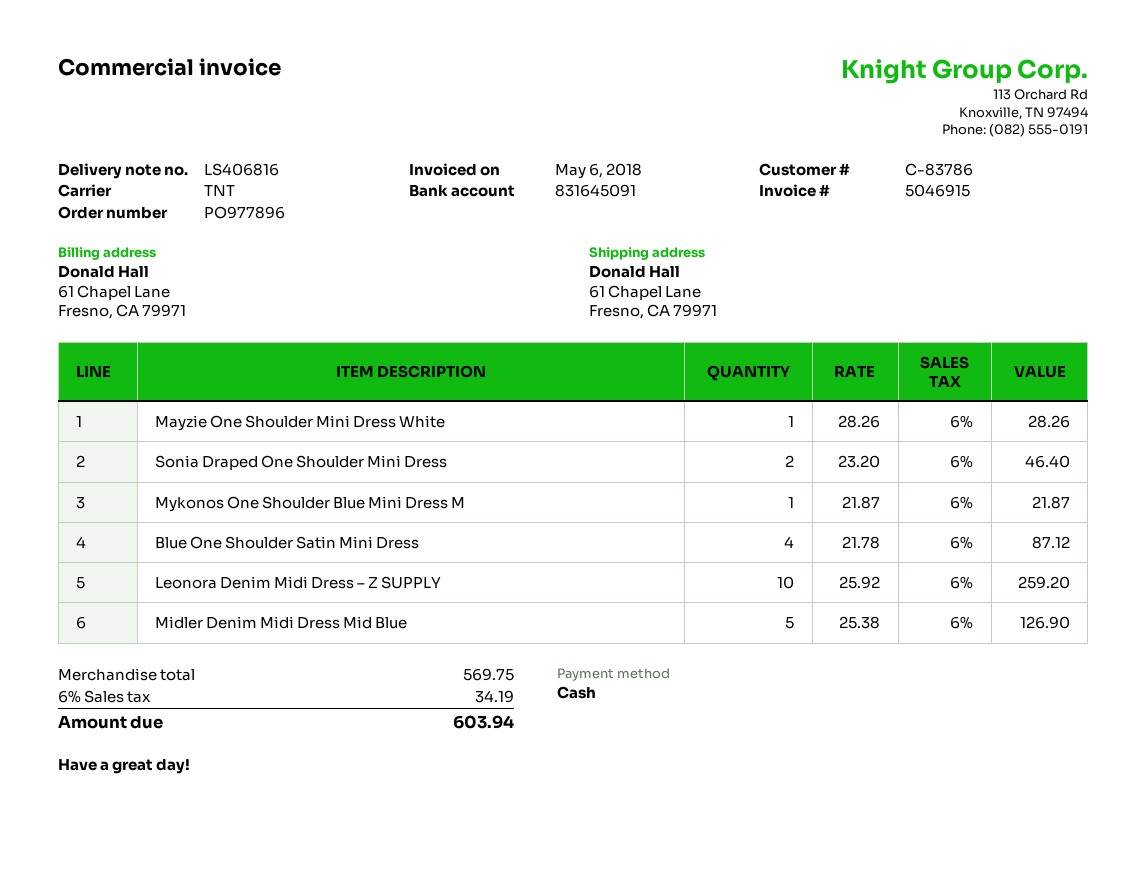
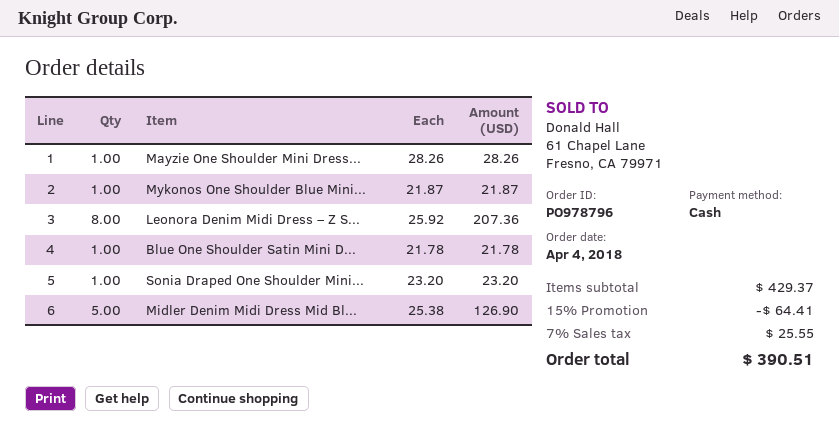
order number: PO977896 -> PO978796
Sonia Draped One Shoulder Mini Dress: 2 x 23.20 = 46.40 -> 1 x 23.20 = 23.20
Blue One Shoulder Satin Mini Dress: 4 x 21.78 = 87.12 -> 1 x 21.78 = 21.78
Leonora Denim Midi Dress – Z SUPPLY: 10 x 25.92 = 259.20 -> 8 x 25.92 = 207.36
subtotal: 569.75 -> 429.37
discount: none -> 15% = 64.41
tax: 6% = 34.19 -> 7% = 25.55
total: 603.94 -> 390.51

